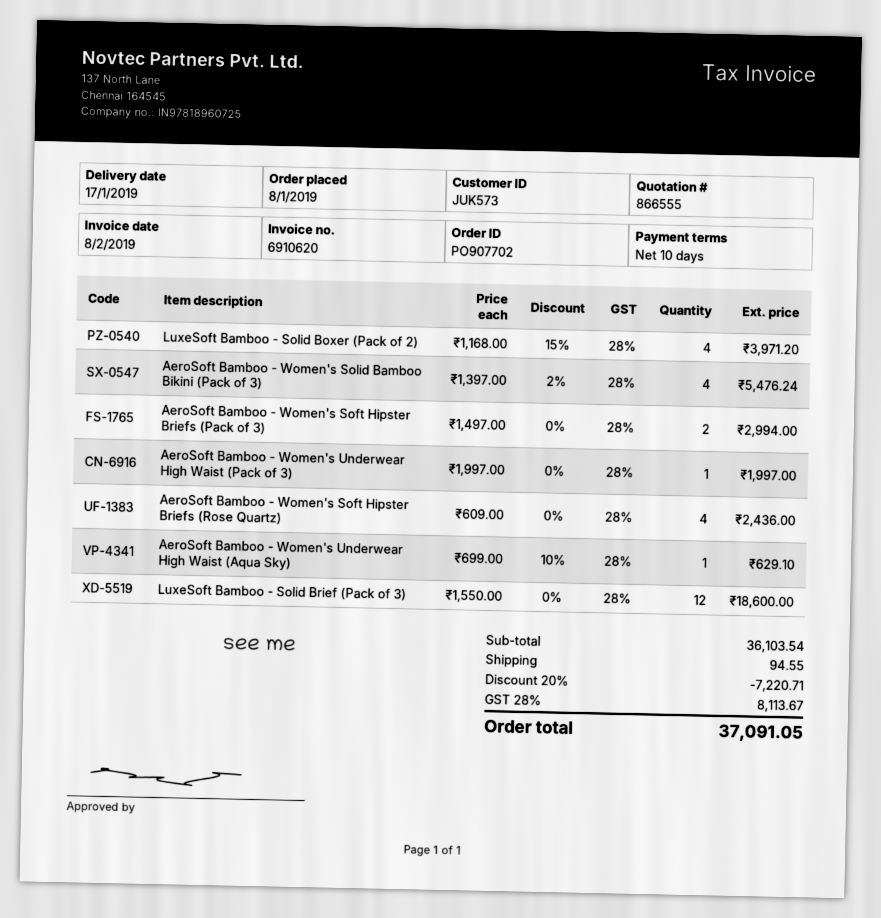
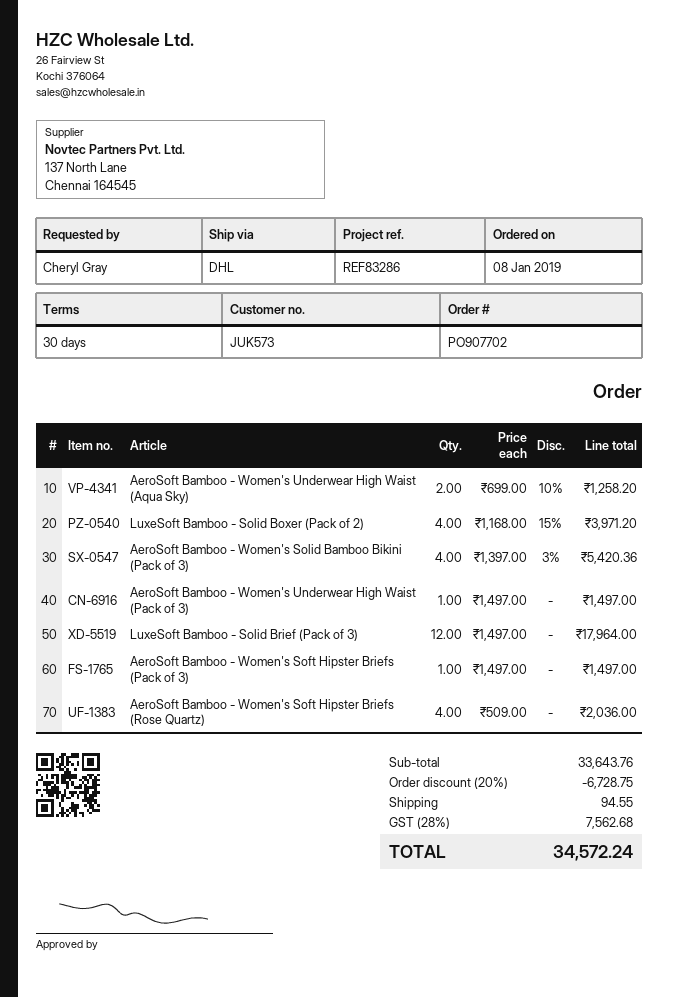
payment terms: 10 days -> 30 days
AeroSoft Bamboo - Women's Solid Bamboo Bikini (Pack of 3): 4 x 1397.00 - 2% = 5476.24 -> 4 x 1397.00 - 3% = 5420.36
AeroSoft Bamboo - Women's Soft Hipster Briefs (Pack of 3): 2 x 1497.00 = 2994.00 -> 1 x 1497.00 = 1497.00
AeroSoft Bamboo - Women's Underwear High Waist (Pack of 3): 1 x 1997.00 = 1997.00 -> 1 x 1497.00 = 1497.00
AeroSoft Bamboo - Women's Soft Hipster Briefs (Rose Quartz): 4 x 609.00 = 2436.00 -> 4 x 509.00 = 2036.00
AeroSoft Bamboo - Women's Underwear High Waist (Aqua Sky): 1 x 699.00 - 10% = 629.10 -> 2 x 699.00 - 10% = 1258.20
LuxeSoft Bamboo - Solid Brief (Pack of 3): 12 x 1550.00 = 18600.00 -> 12 x 1497.00 = 17964.00
subtotal: 36103.54 -> 33643.76
discount: 20% = 7220.71 -> 20% = 6728.75
tax: 28% = 8113.67 -> 28% = 7562.68
total: 37091.05 -> 34572.24

